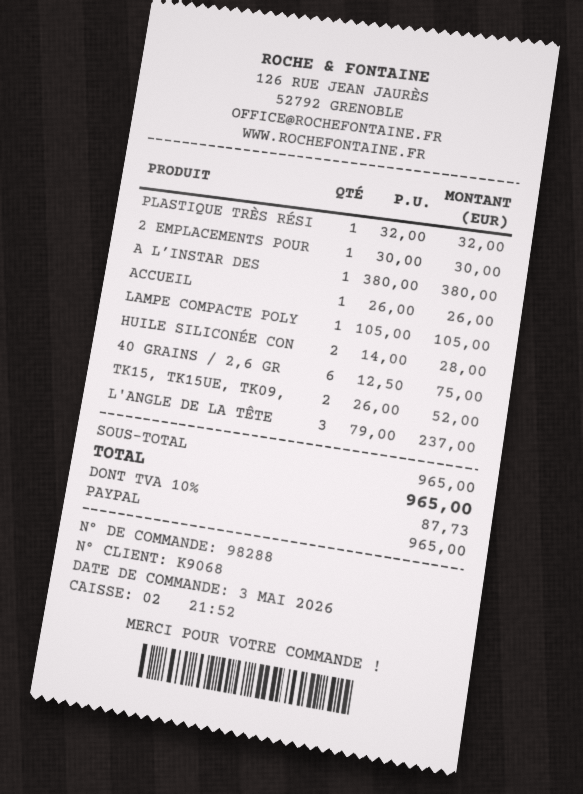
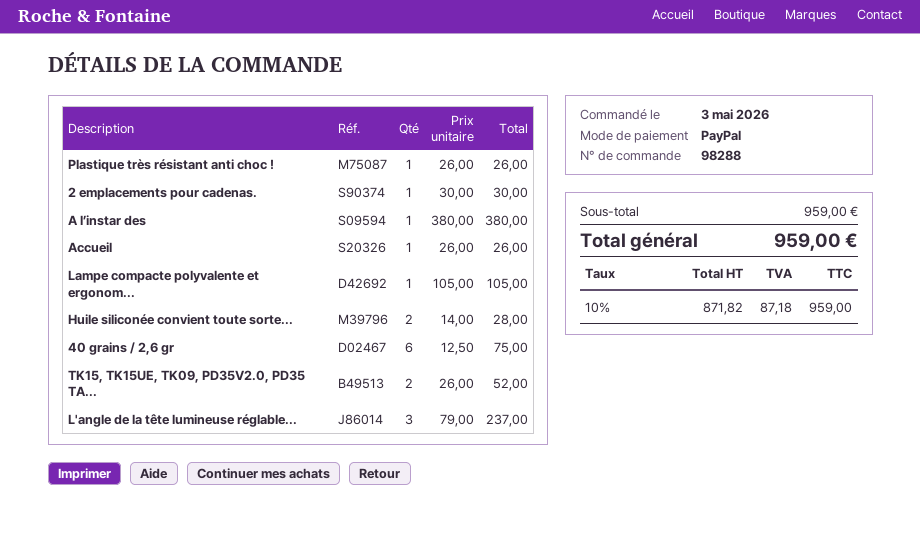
PLASTIQUE TRÈS RÉSI: 1 x 32.00 = 32.00 -> 1 x 26.00 = 26.00
subtotal: 965.00 -> 959.00
tax: 10% = 87.73 -> 10% = 87.18
total: 965.00 -> 959.00

